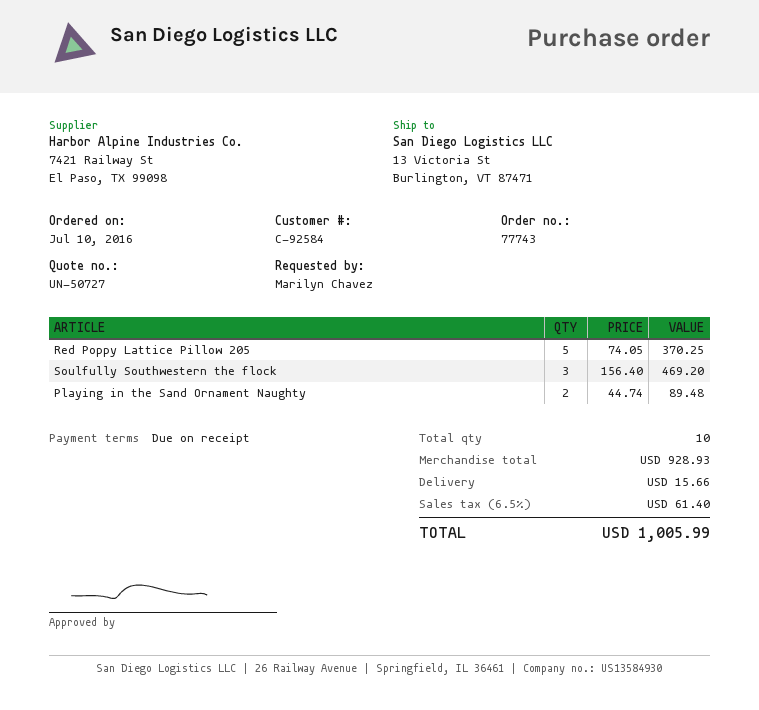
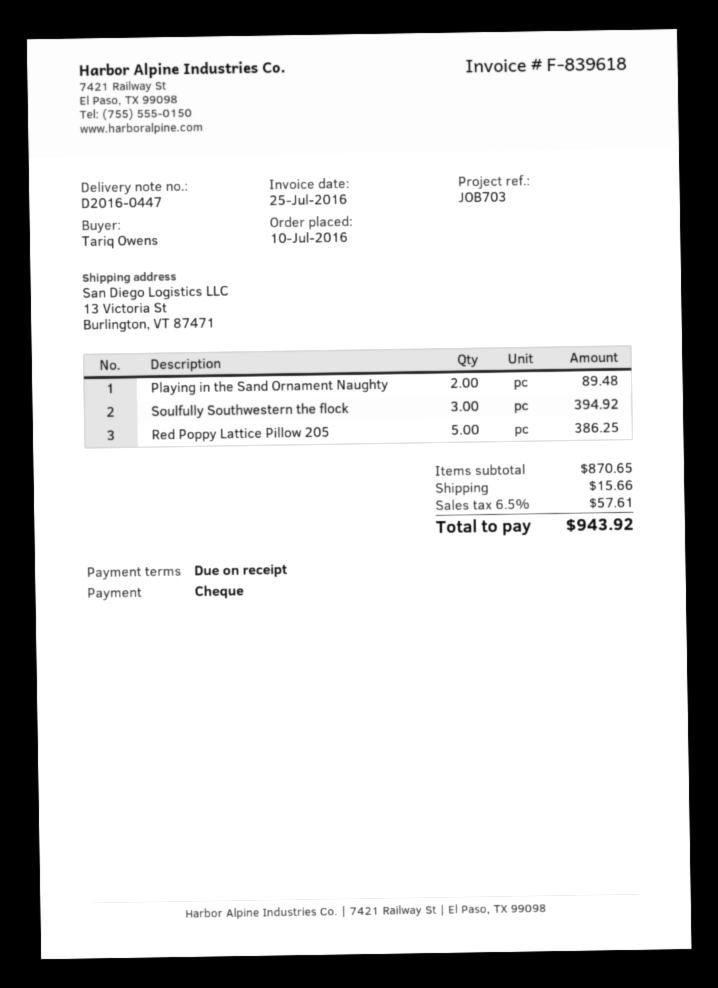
ordered by: Marilyn Chavez -> Tariq Owens
Red Poppy Lattice Pillow 205: 5 for 370.25 -> 5 for 386.25
Soulfully Southwestern the flock: 3 for 469.20 -> 3 for 394.92
subtotal: 928.93 -> 870.65
tax: 6.5% = 61.40 -> 6.5% = 57.61
total: 1005.99 -> 943.92

